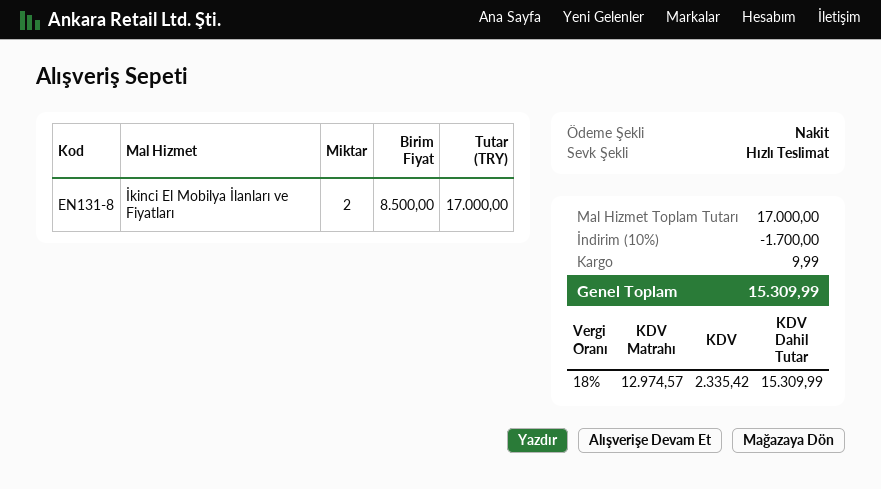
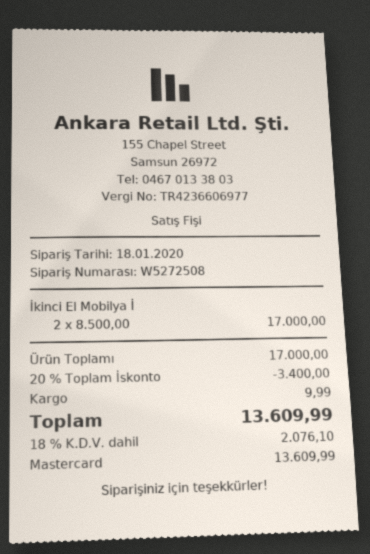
payment method: cash -> Mastercard
discount: 10% = 1700.00 -> 20% = 3400.00
tax: 18% = 2335.42 -> 18% = 2076.10
total: 15309.99 -> 13609.99

